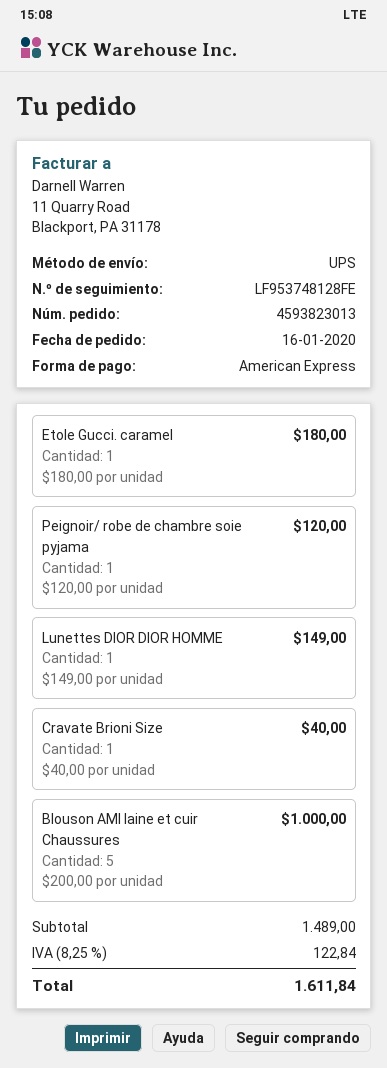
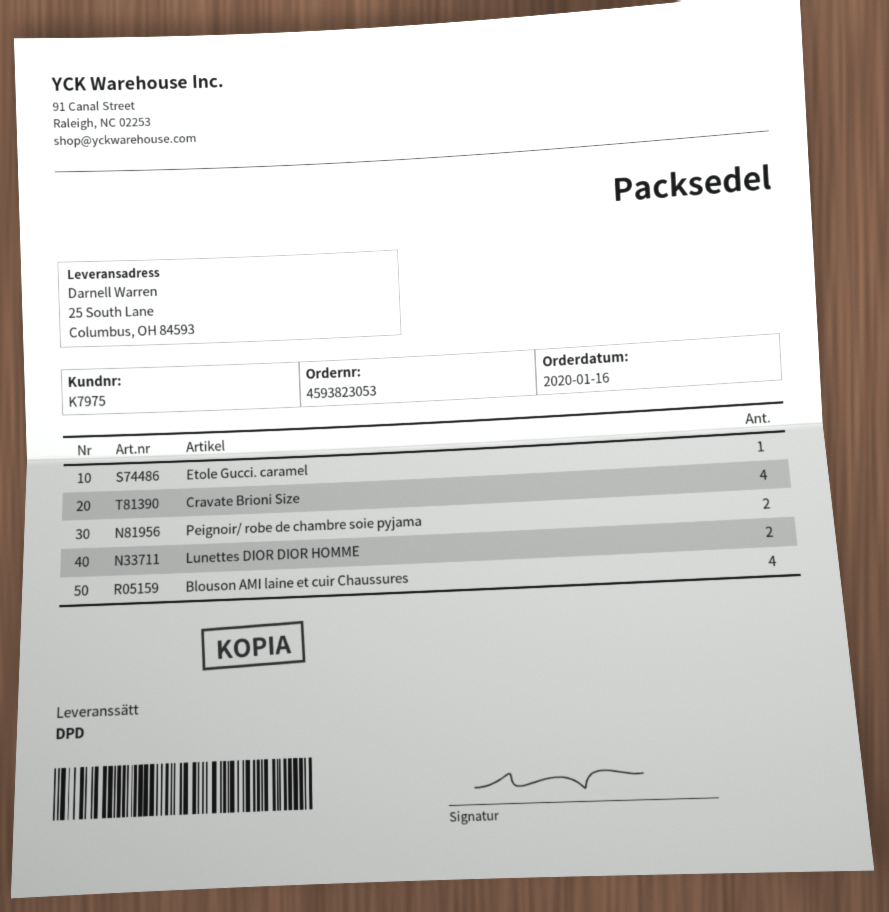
order number: 4593823013 -> 4593823053
shipping method: UPS -> DPD
Peignoir/ robe de chambre soie pyjama: 1 -> 2
Lunettes DIOR DIOR HOMME: 1 -> 2
Cravate Brioni Size: 1 -> 4
Blouson AMI laine et cuir Chaussures: 5 -> 4

